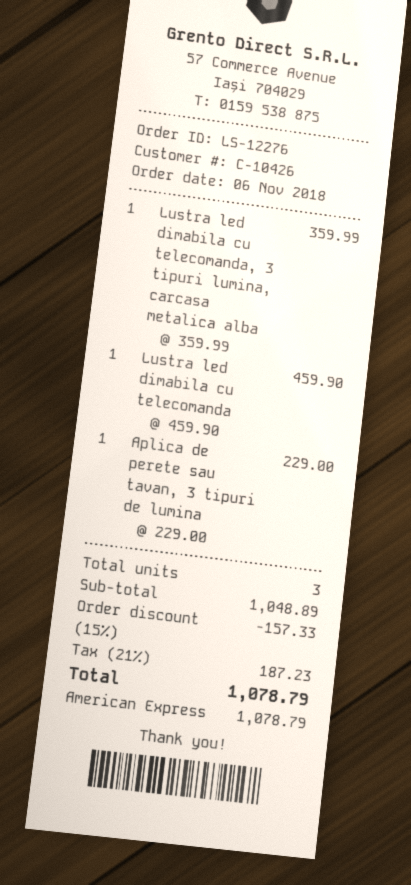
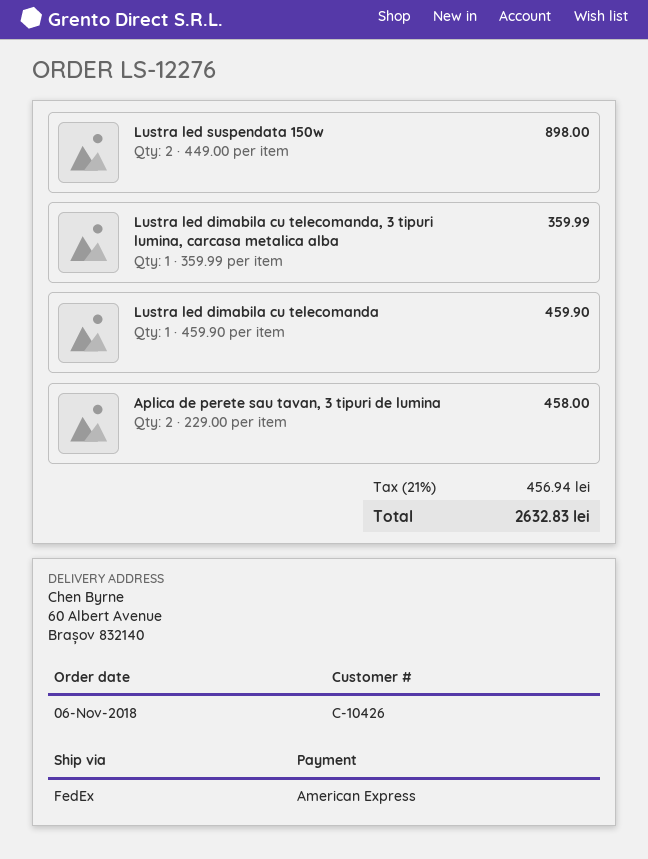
Aplica de perete sau tavan, 3 tipuri de lumina: 1 x 229.00 = 229.00 -> 2 x 229.00 = 458.00
Lustra led suspendata 150w: none -> 2 x 449.00 = 898.00
discount: 15% = 157.33 -> none
tax: 21% = 187.23 -> 21% = 456.94
total: 1078.79 -> 2632.83

